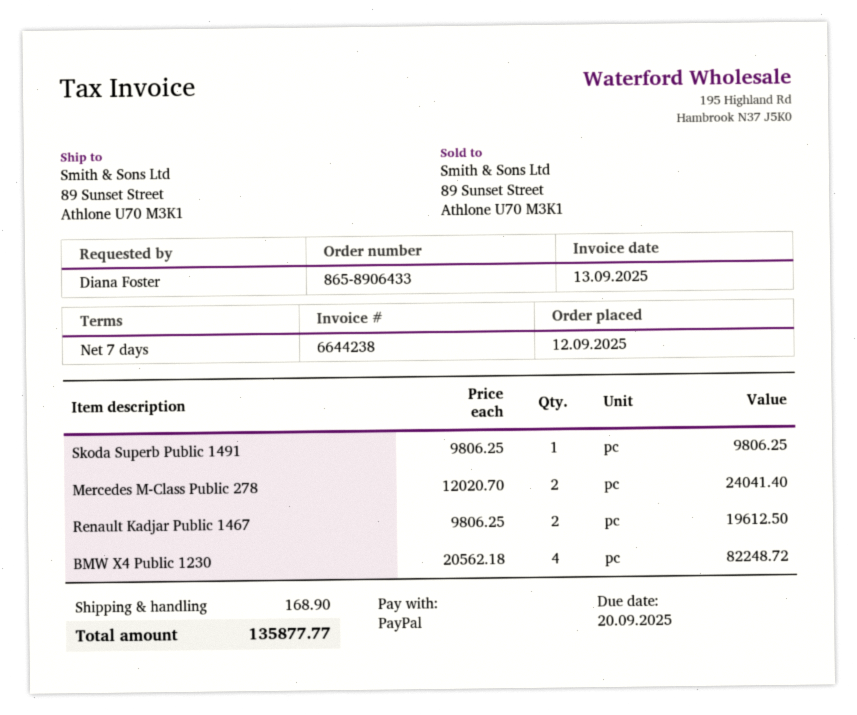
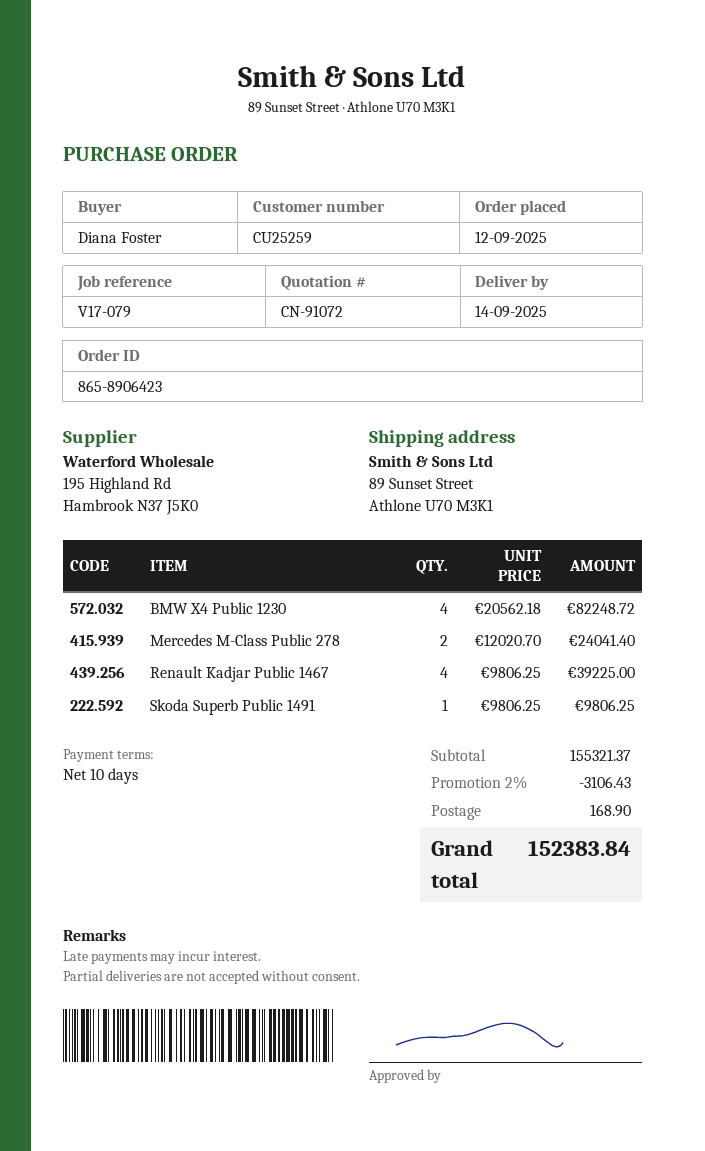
order number: 865-8906433 -> 865-8906423
payment terms: 7 days -> 10 days
Renault Kadjar Public 1467: 2 x 9806.25 = 19612.50 -> 4 x 9806.25 = 39225.00
discount: none -> 2% = 3106.43
total: 135877.77 -> 152383.84

